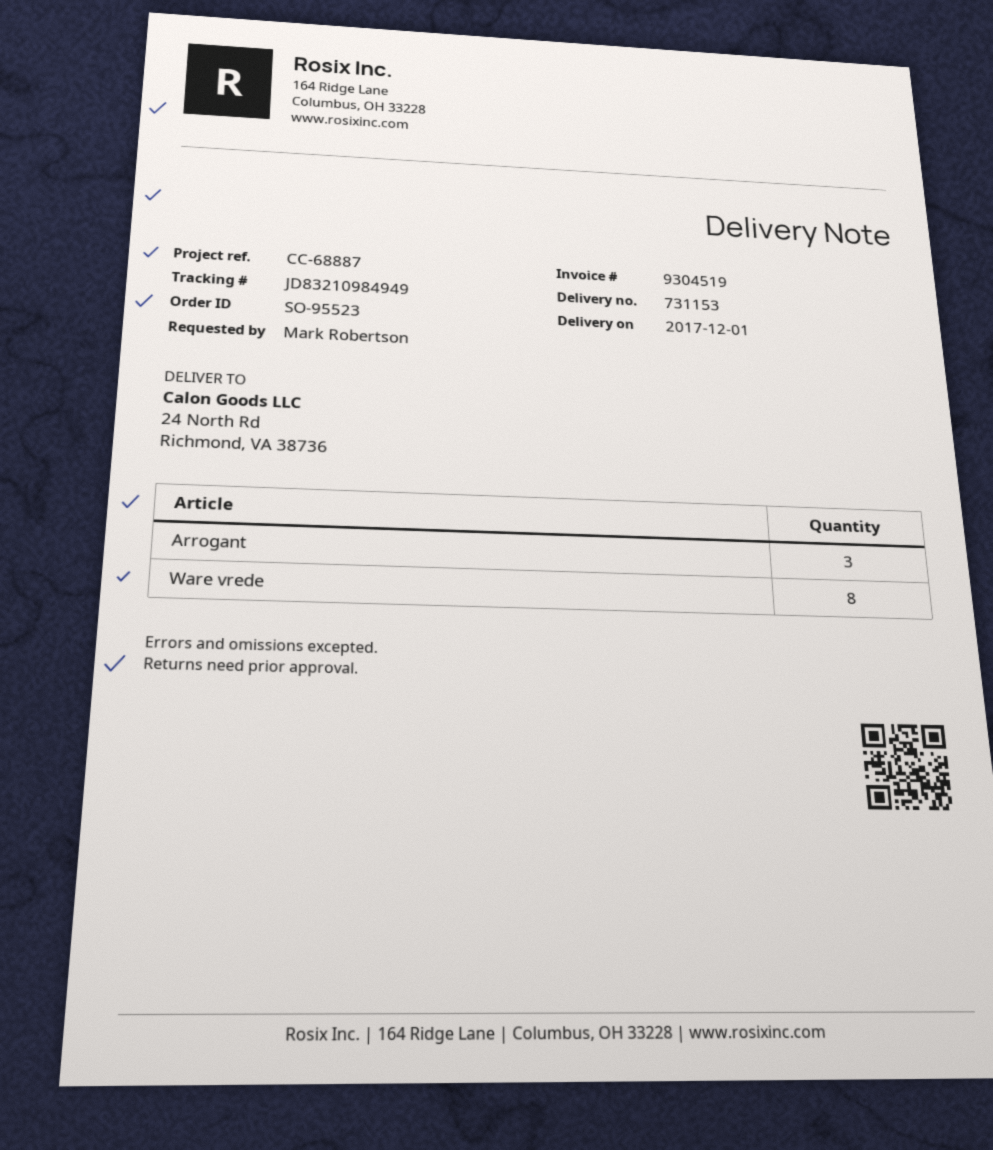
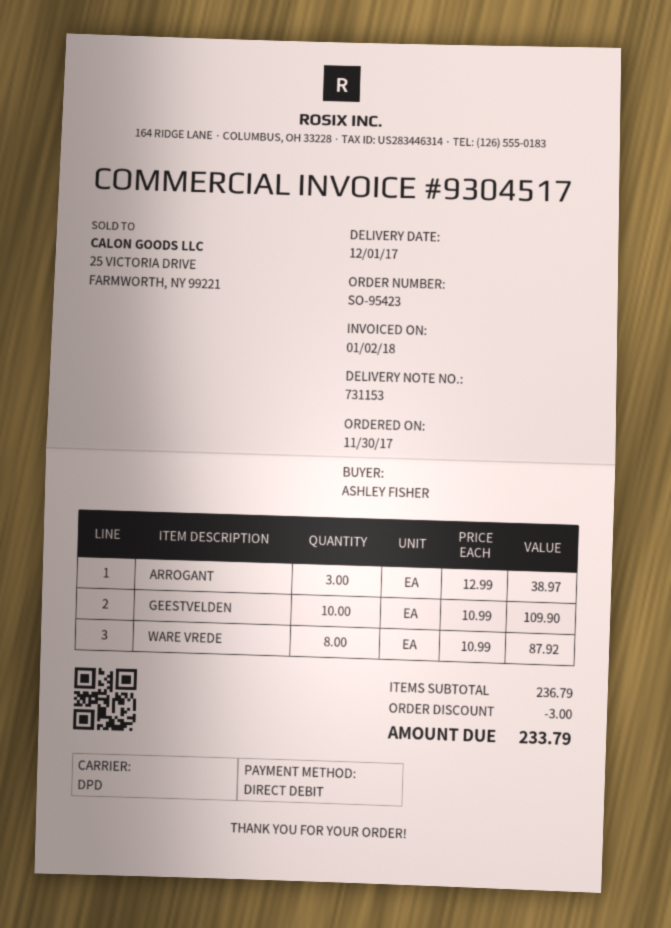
order number: SO-95523 -> SO-95423
invoice number: 9304519 -> 9304517
ordered by: Mark Robertson -> ASHLEY FISHER
GEESTVELDEN: none -> 10

